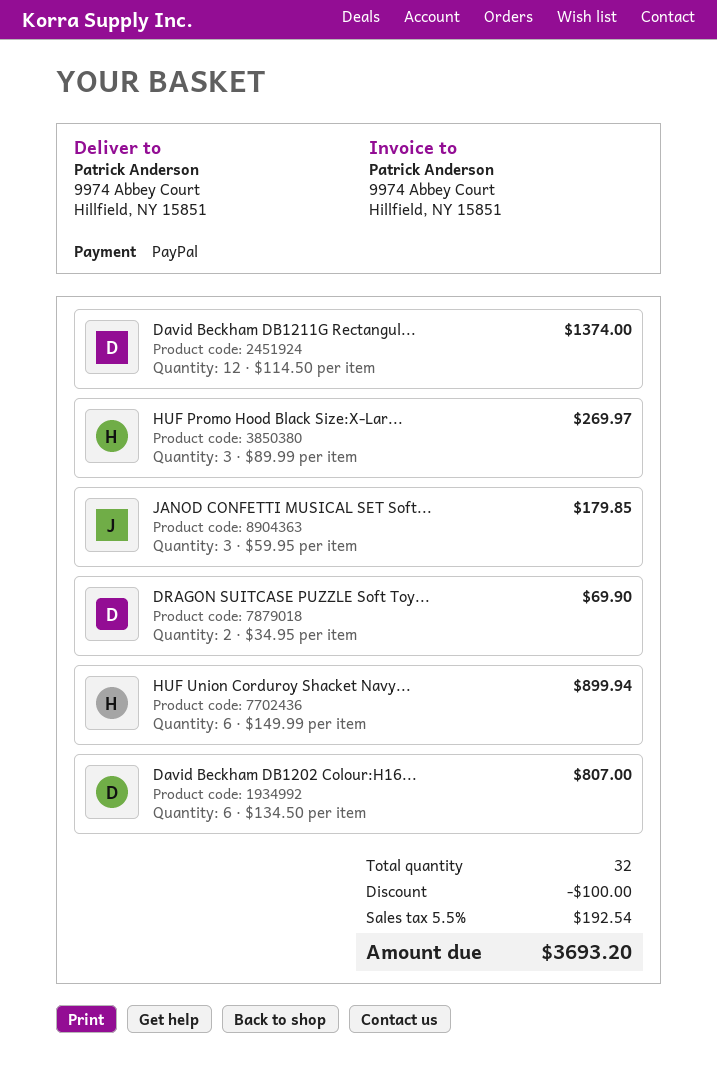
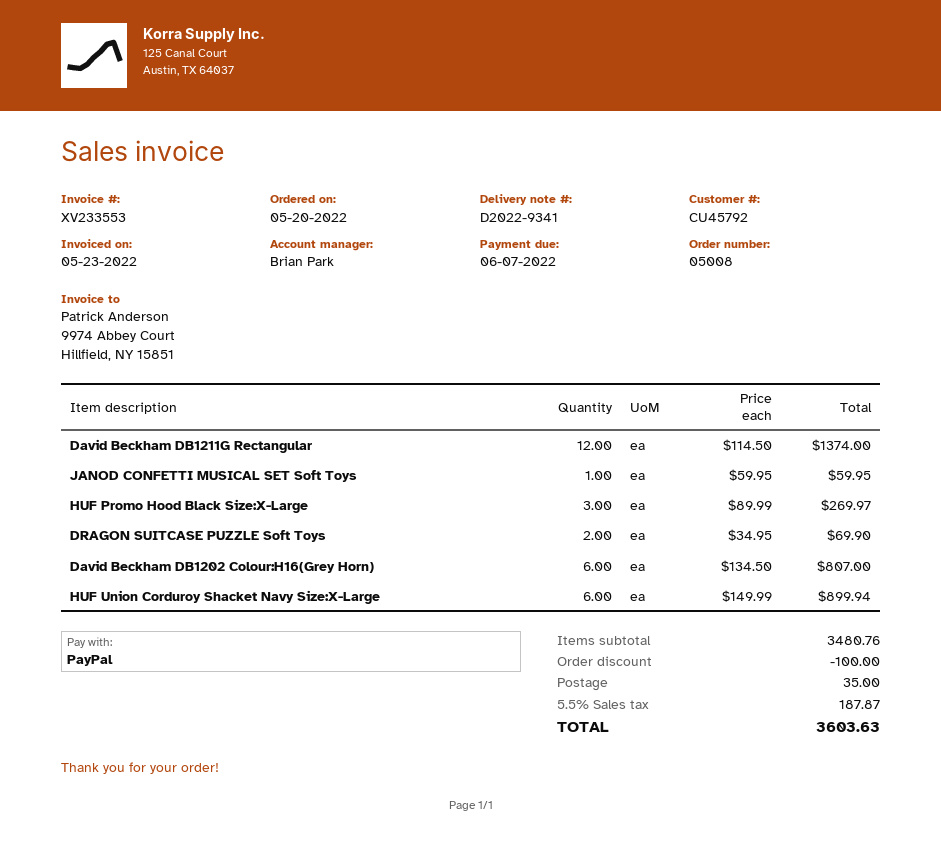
JANOD CONFETTI MUSICAL SET Soft...: 3 x 59.95 = 179.85 -> 1 x 59.95 = 59.95
shipping: none -> 35.00
tax: 5.5% = 192.54 -> 5.5% = 187.87
total: 3693.20 -> 3603.63

